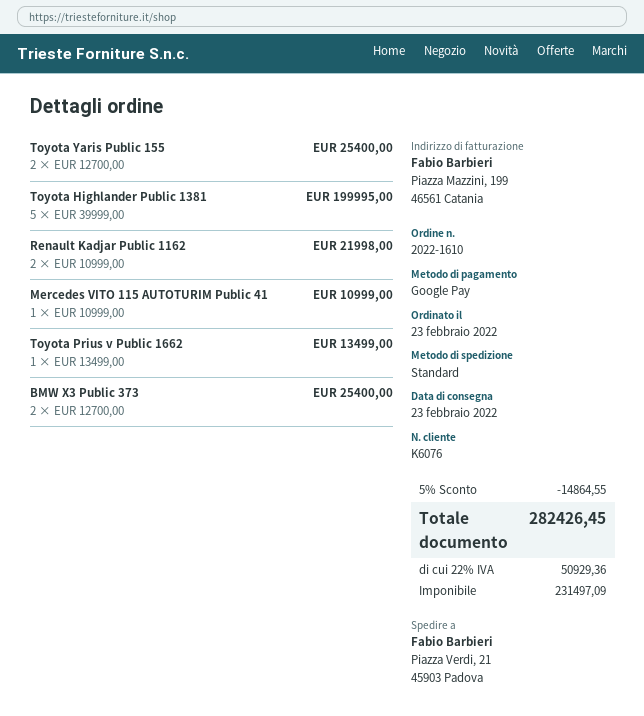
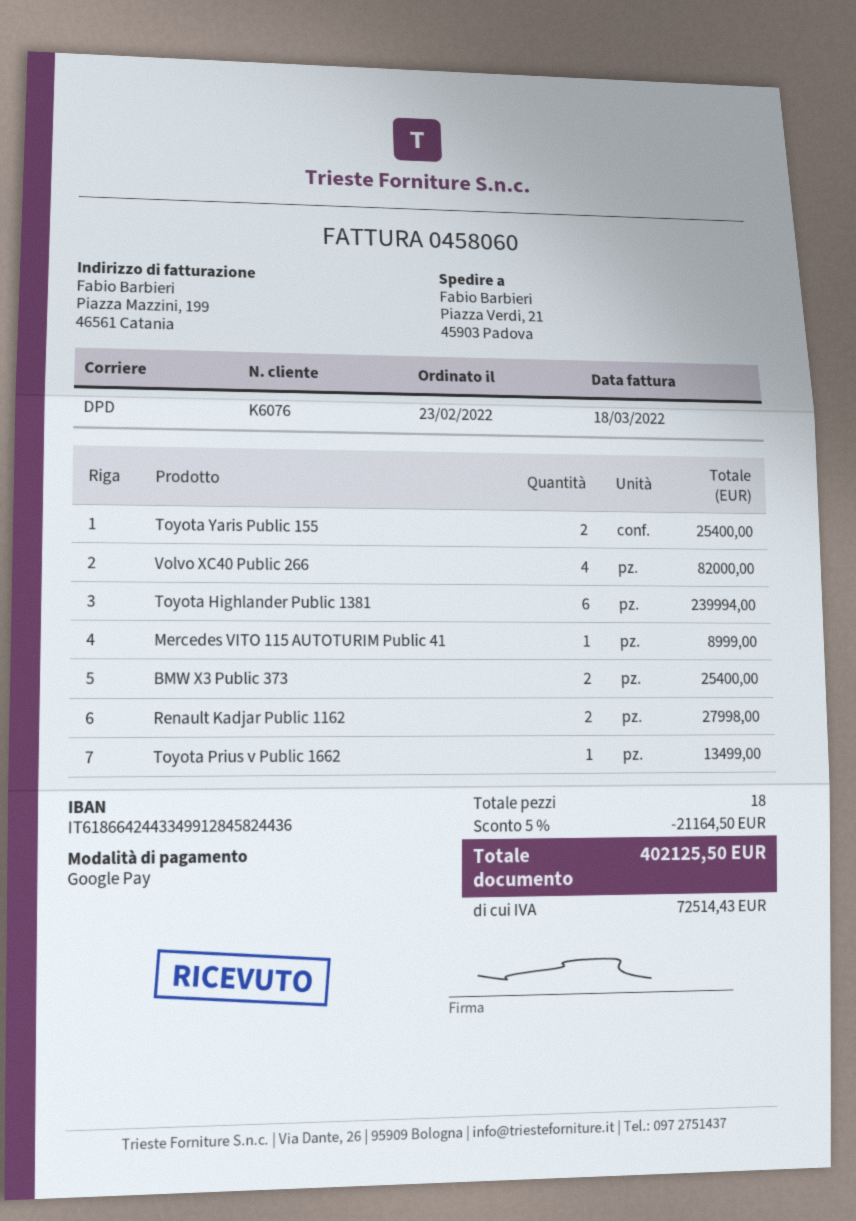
shipping method: standard -> DPD
Toyota Highlander Public 1381: 5 for 199995.00 -> 6 for 239994.00
Renault Kadjar Public 1162: 2 for 21998.00 -> 2 for 27998.00
Mercedes VITO 115 AUTOTURIM Public 41: 1 for 10999.00 -> 1 for 8999.00
Volvo XC40 Public 266: none -> 4 for 82000.00
discount: 5% = 14864.55 -> 5% = 21164.50
tax: 50929.36 -> 72514.43
total: 282426.45 -> 402125.50

